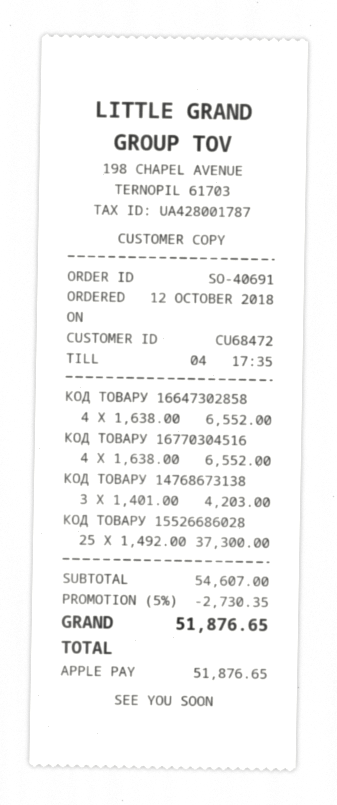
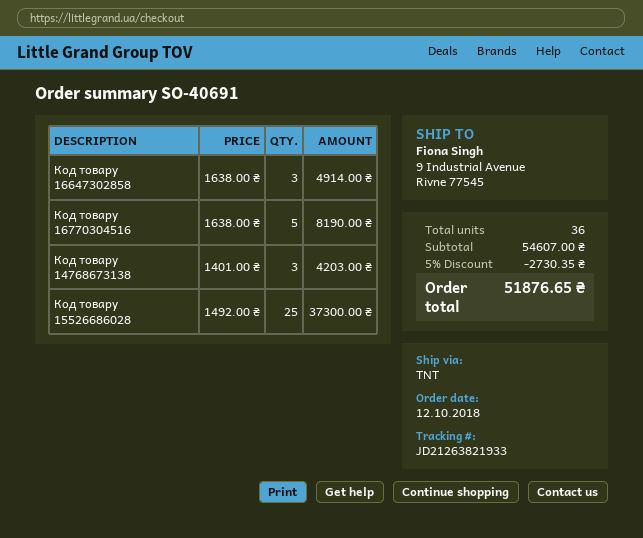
КОД ТОВАРУ 16647302858: 4 x 1638.00 = 6552.00 -> 3 x 1638.00 = 4914.00
КОД ТОВАРУ 16770304516: 4 x 1638.00 = 6552.00 -> 5 x 1638.00 = 8190.00

